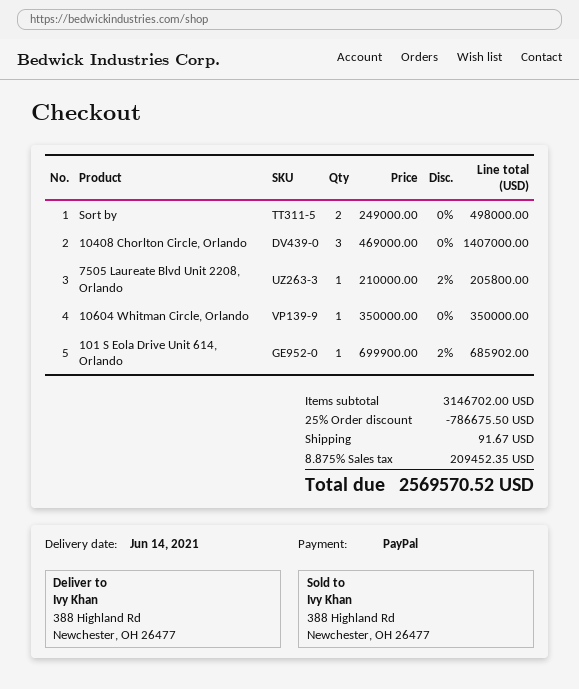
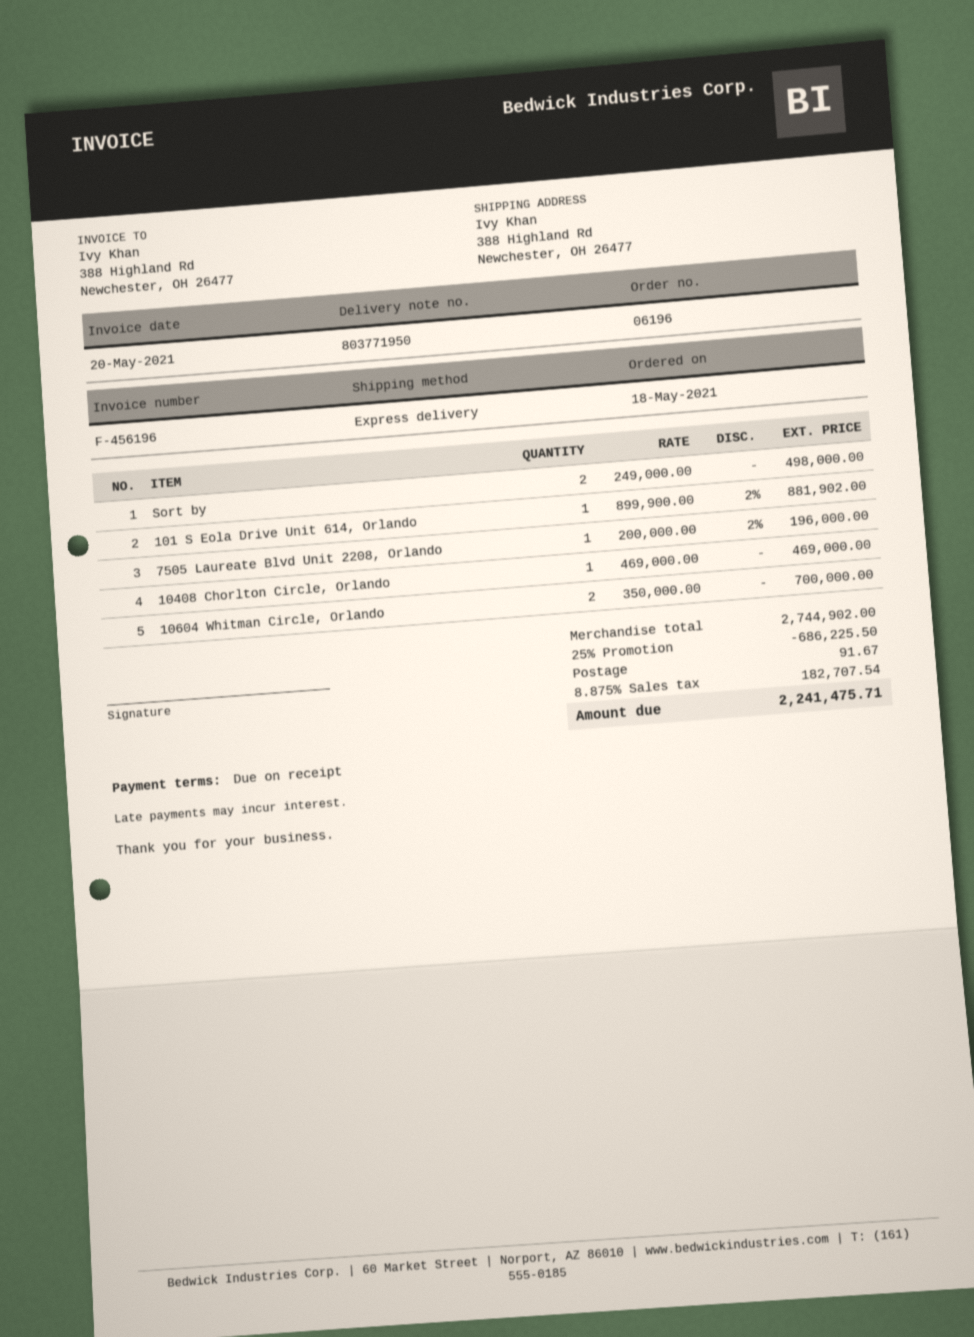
10408 Chorlton Circle, Orlando: 3 x 469000.00 = 1407000.00 -> 1 x 469000.00 = 469000.00
7505 Laureate Blvd Unit 2208, Orlando: 1 x 210000.00 - 2% = 205800.00 -> 1 x 200000.00 - 2% = 196000.00
10604 Whitman Circle, Orlando: 1 x 350000.00 = 350000.00 -> 2 x 350000.00 = 700000.00
101 S Eola Drive Unit 614, Orlando: 1 x 699900.00 - 2% = 685902.00 -> 1 x 899900.00 - 2% = 881902.00
subtotal: 3146702.00 -> 2744902.00
discount: 25% = 786675.50 -> 25% = 686225.50
tax: 8.875% = 209452.35 -> 8.875% = 182707.54
total: 2569570.52 -> 2241475.71

